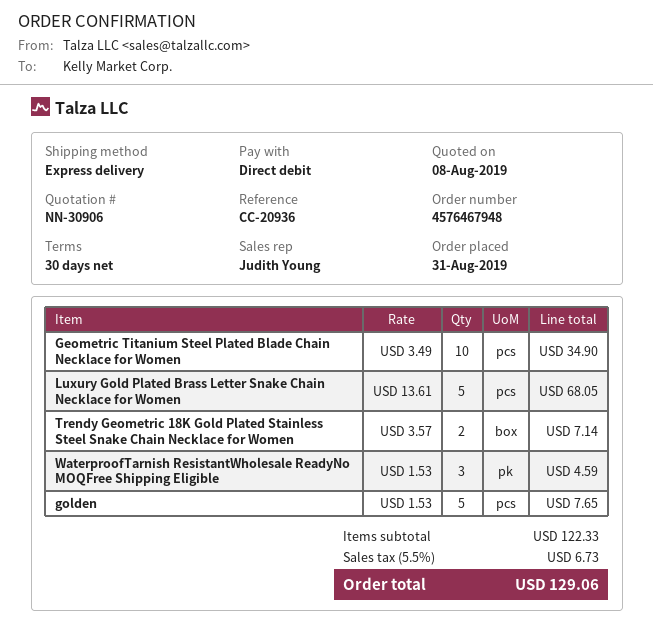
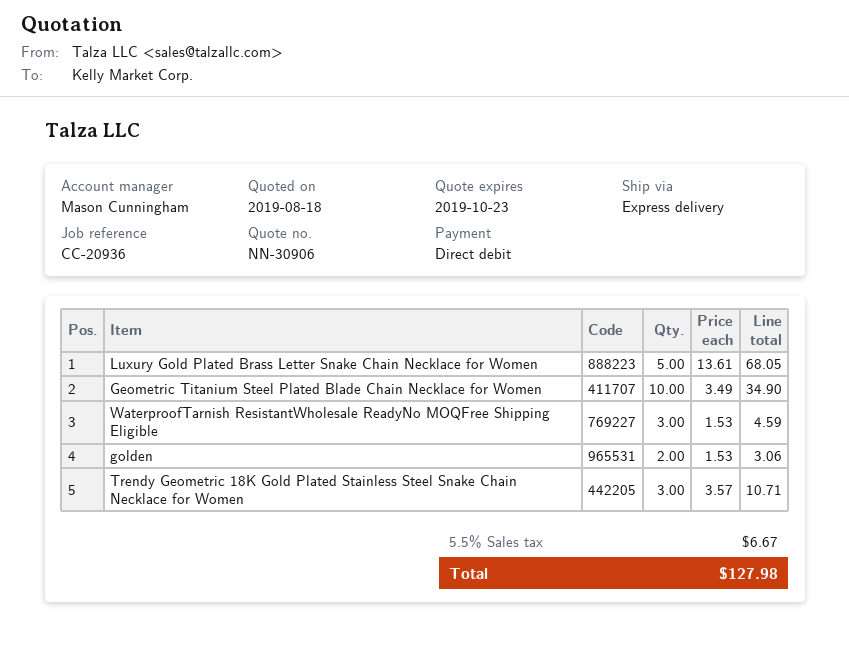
quote date: 2019-08-08 -> 2019-08-18
sales rep: Judith Young -> Mason Cunningham
Trendy Geometric 18K Gold Plated Stainless Steel Snake Chain Necklace for Women: 2 x 3.57 = 7.14 -> 3 x 3.57 = 10.71
golden: 5 x 1.53 = 7.65 -> 2 x 1.53 = 3.06
tax: 5.5% = 6.73 -> 5.5% = 6.67
total: 129.06 -> 127.98

